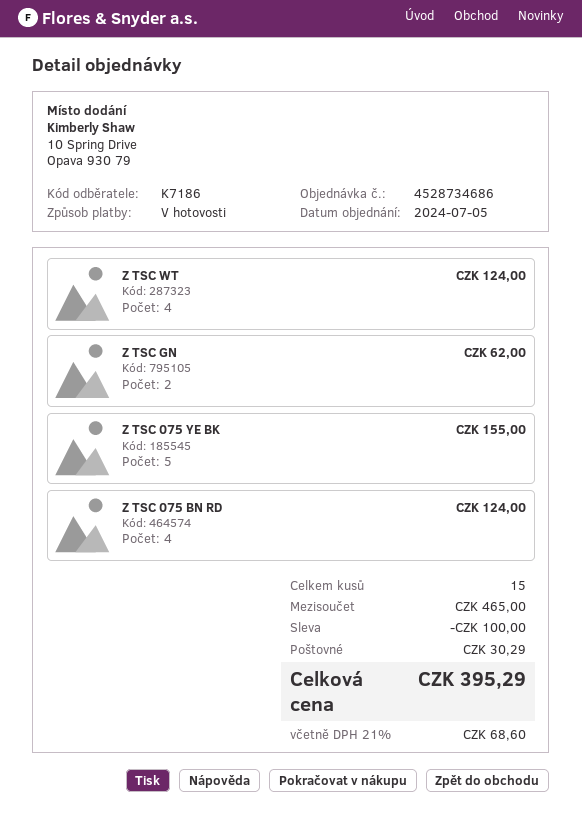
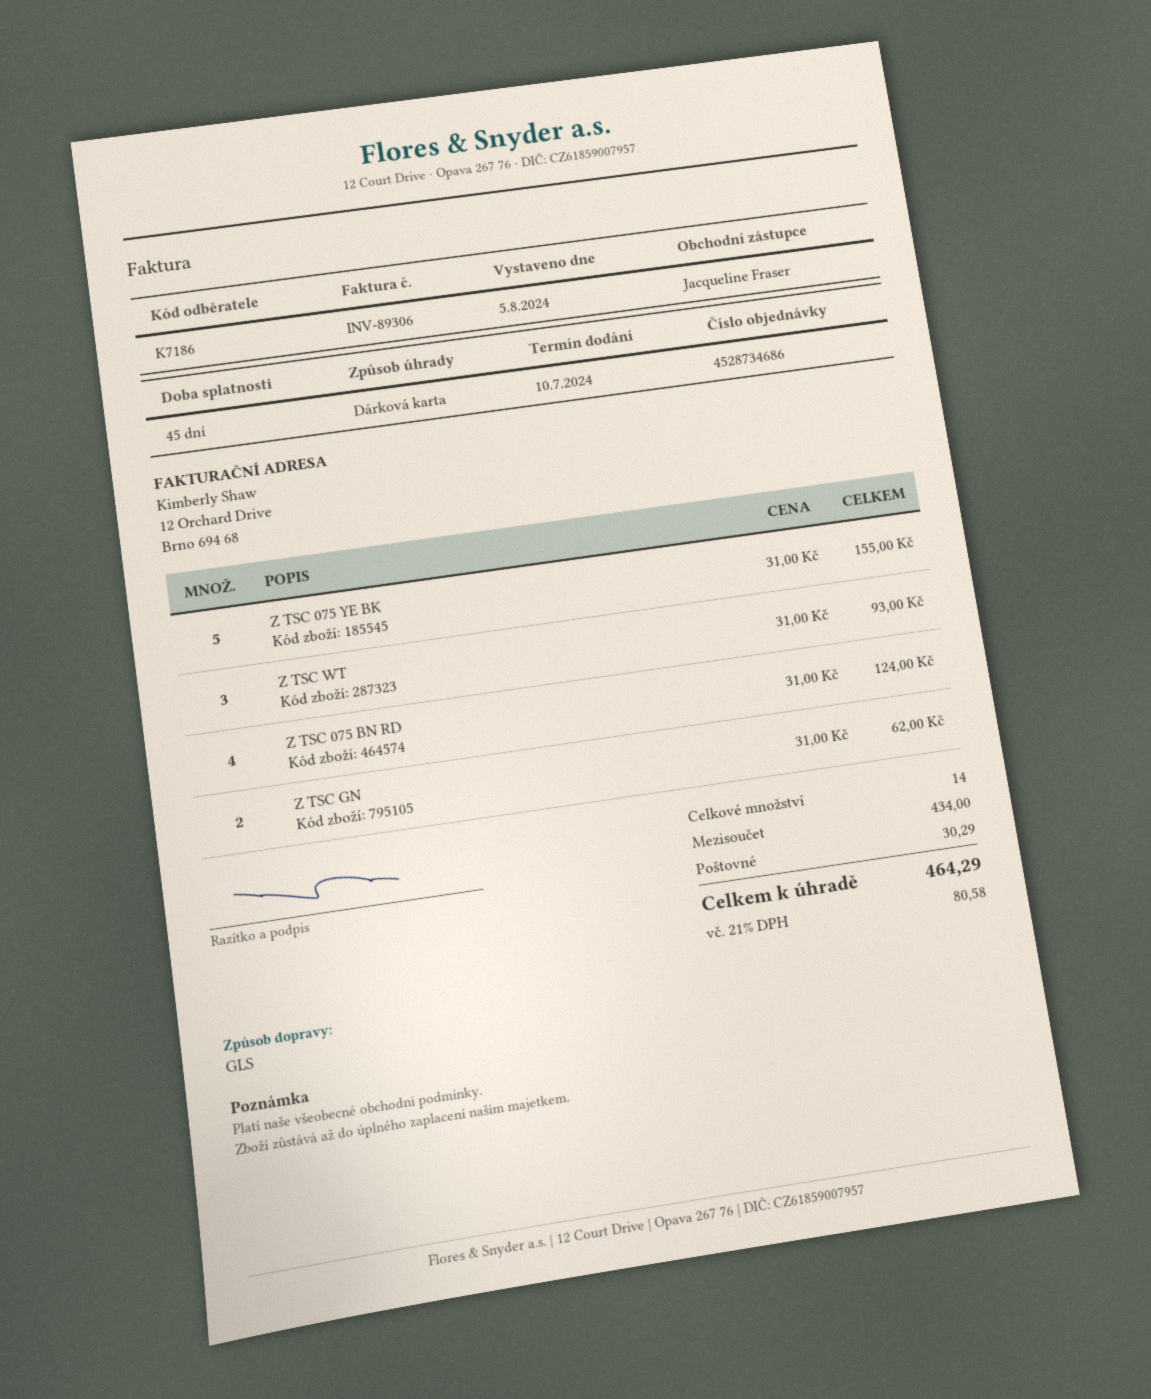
payment method: cash -> gift card
Z TSC WT: 4 for 124.00 -> 3 for 93.00
total quantity: 15 -> 14
subtotal: 465.00 -> 434.00
discount: 100.00 -> none
tax: 21% = 68.60 -> 21% = 80.58
total: 395.29 -> 464.29

